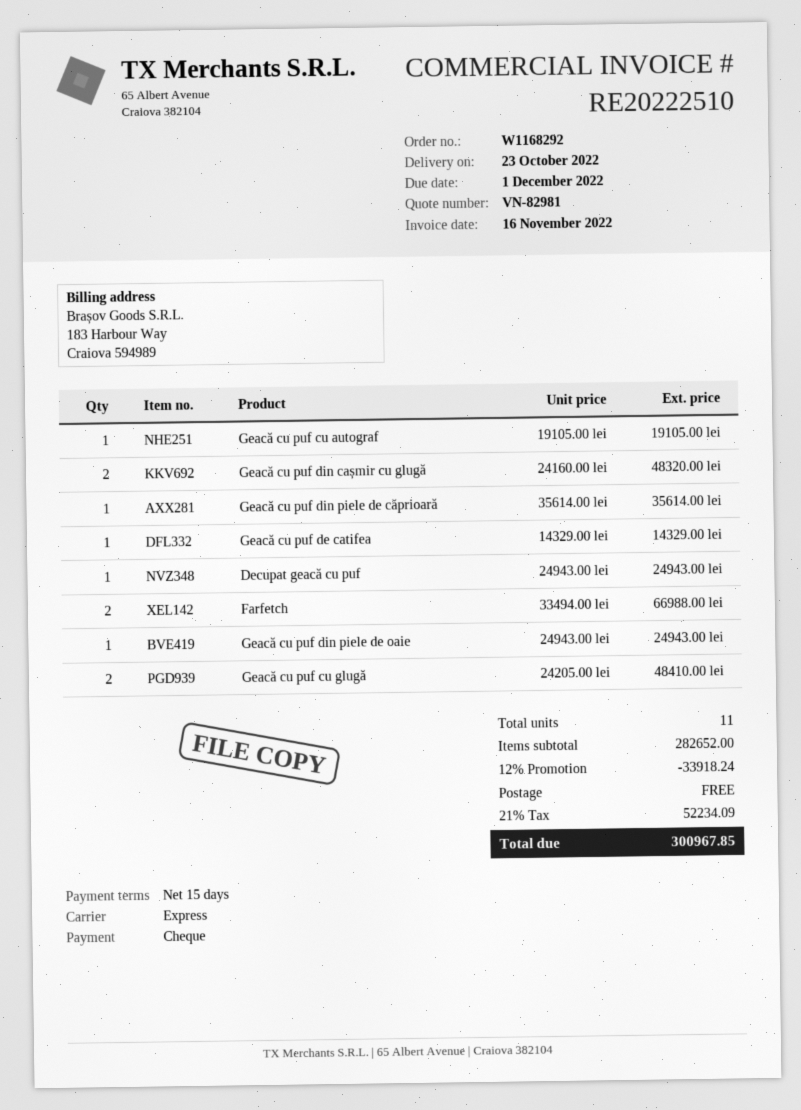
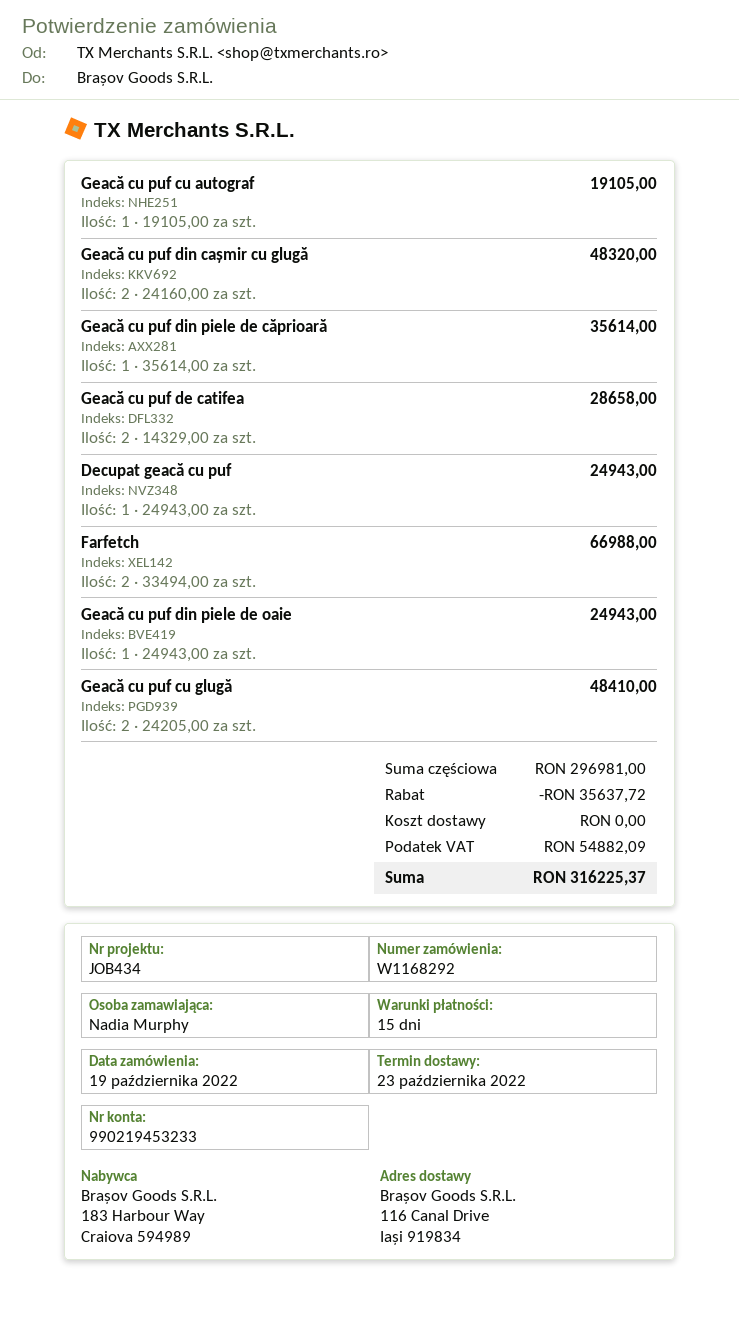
Geacă cu puf de catifea: 1 x 14329.00 = 14329.00 -> 2 x 14329.00 = 28658.00
subtotal: 282652.00 -> 296981.00
discount: 33918.24 -> 35637.72
tax: 52234.09 -> 54882.09
total: 300967.85 -> 316225.37

